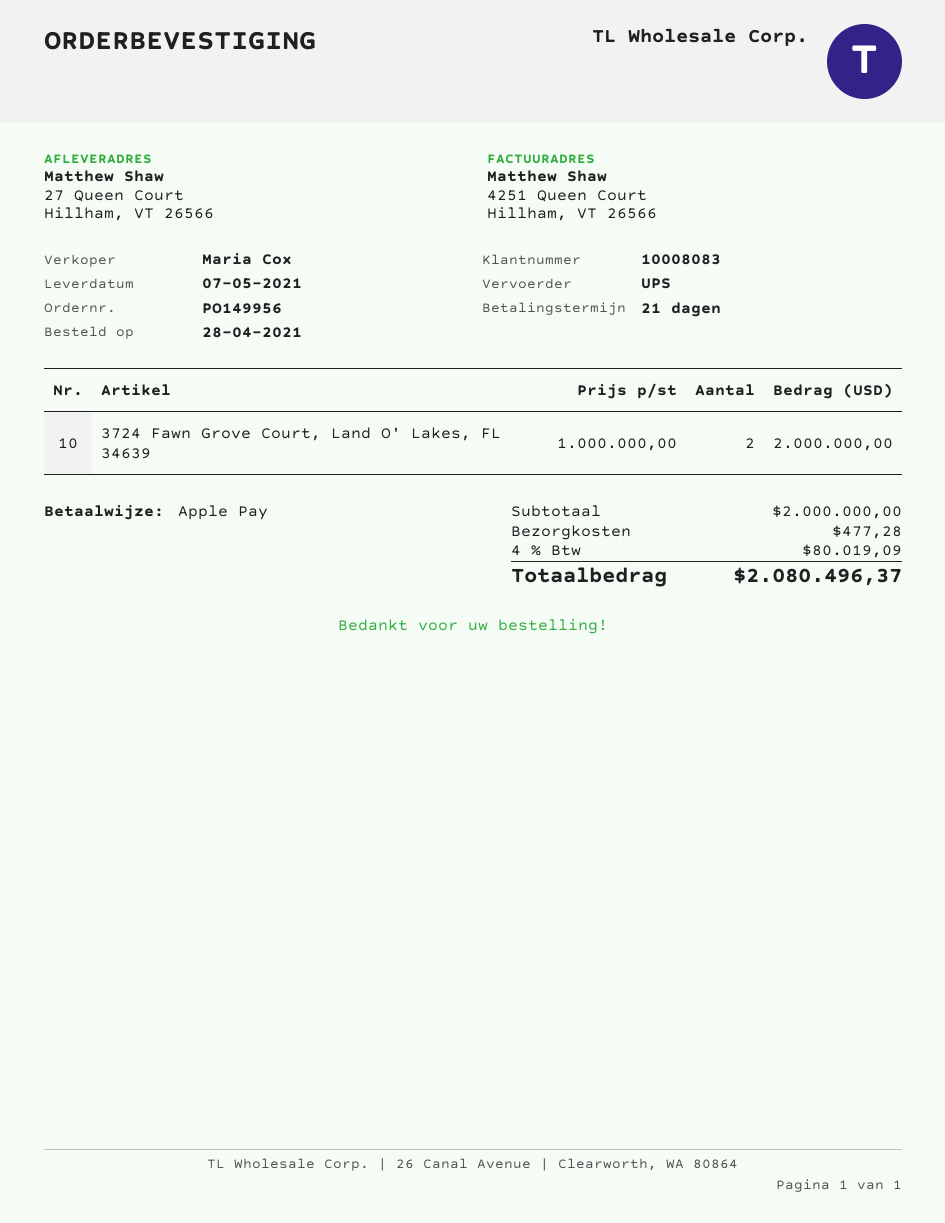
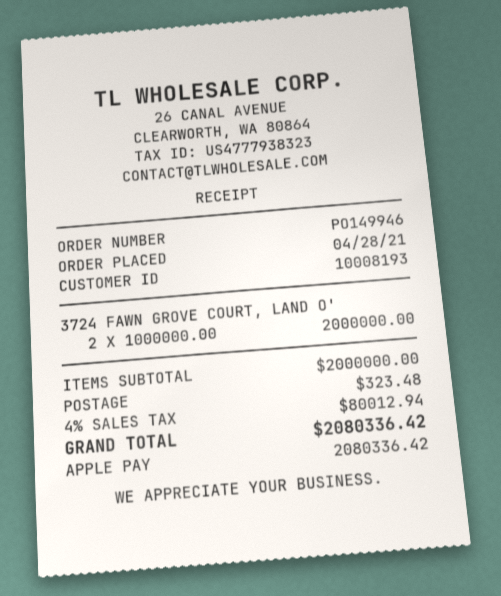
order number: PO149956 -> PO149946
customer number: 10008083 -> 10008193
shipping: 477.28 -> 323.48
tax: 4% = 80019.09 -> 4% = 80012.94
total: 2080496.37 -> 2080336.42

